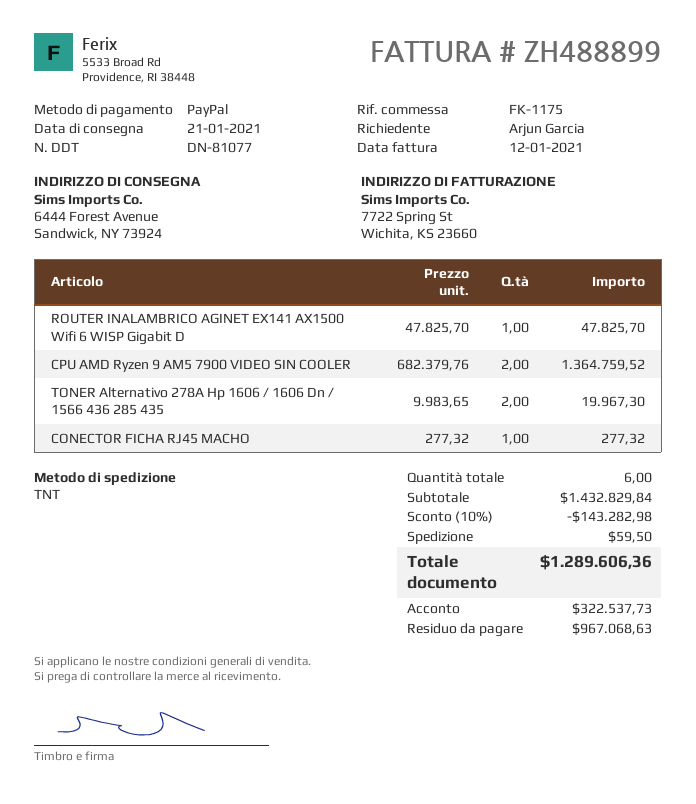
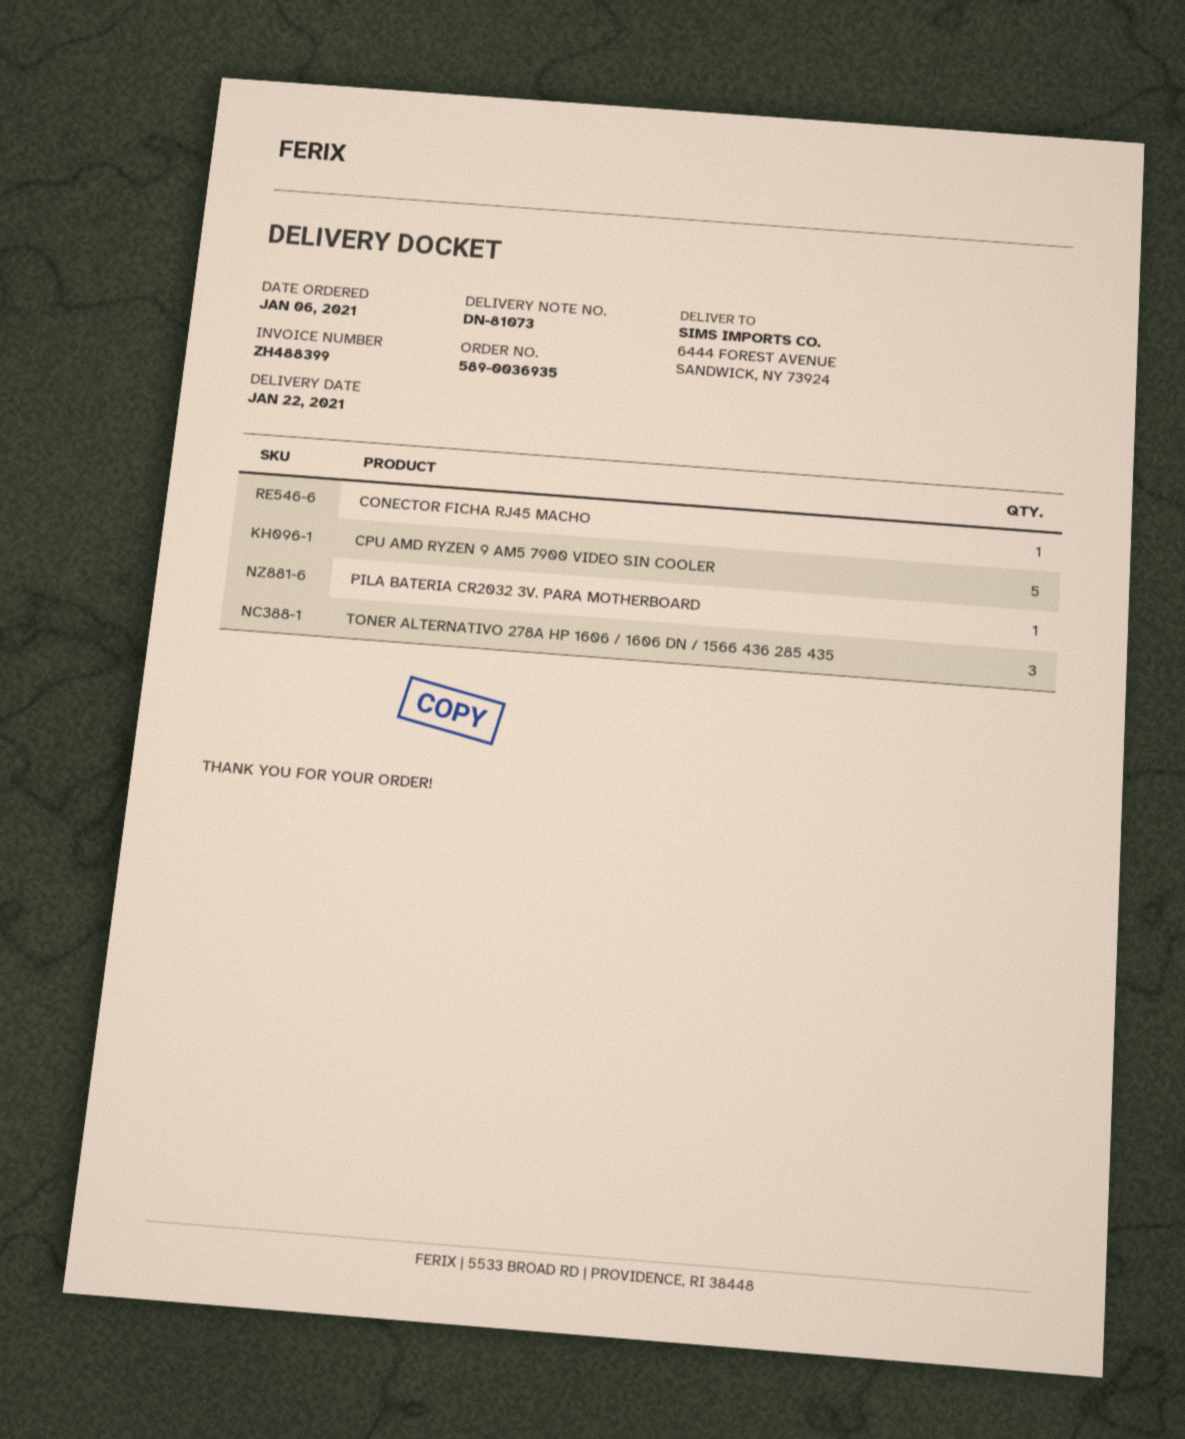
delivery note number: DN-81077 -> DN-81073
delivery date: 2021-01-21 -> 2021-01-22
invoice number: ZH488899 -> ZH488399
ROUTER INALAMBRICO AGINET EX141 AX1500 Wifi 6 WISP Gigabit D: 1 -> none
CPU AMD Ryzen 9 AM5 7900 VIDEO SIN COOLER: 2 -> 5
TONER Alternativo 278A Hp 1606 / 1606 Dn / 1566 436 285 435: 2 -> 3
PILA BATERIA CR2032 3V. PARA MOTHERBOARD: none -> 1

